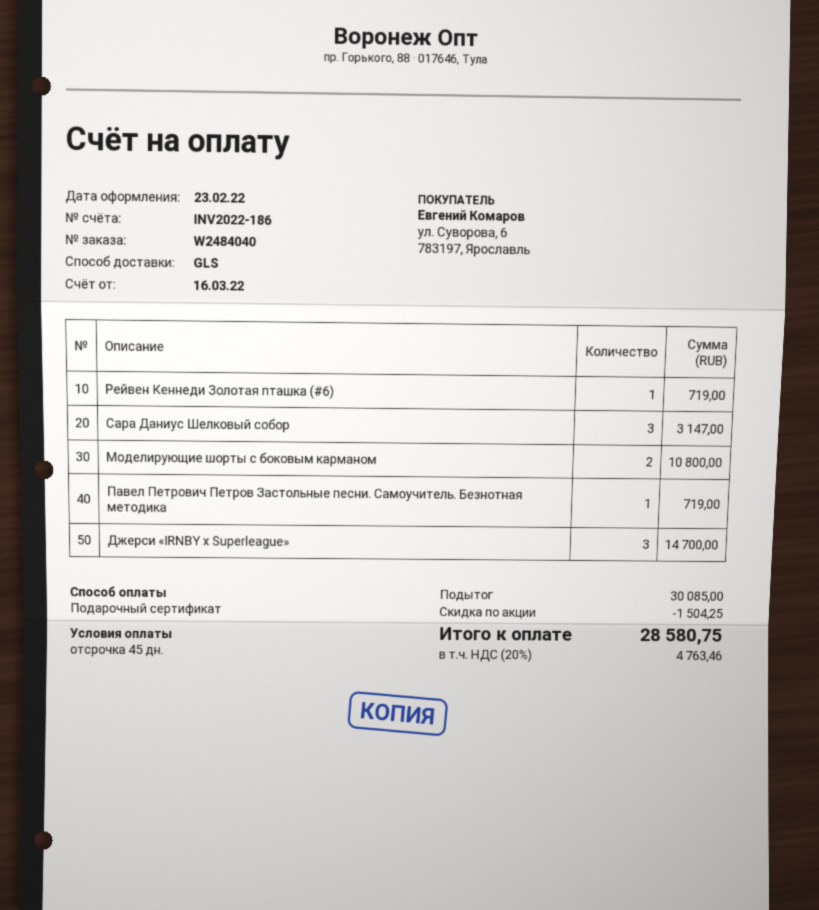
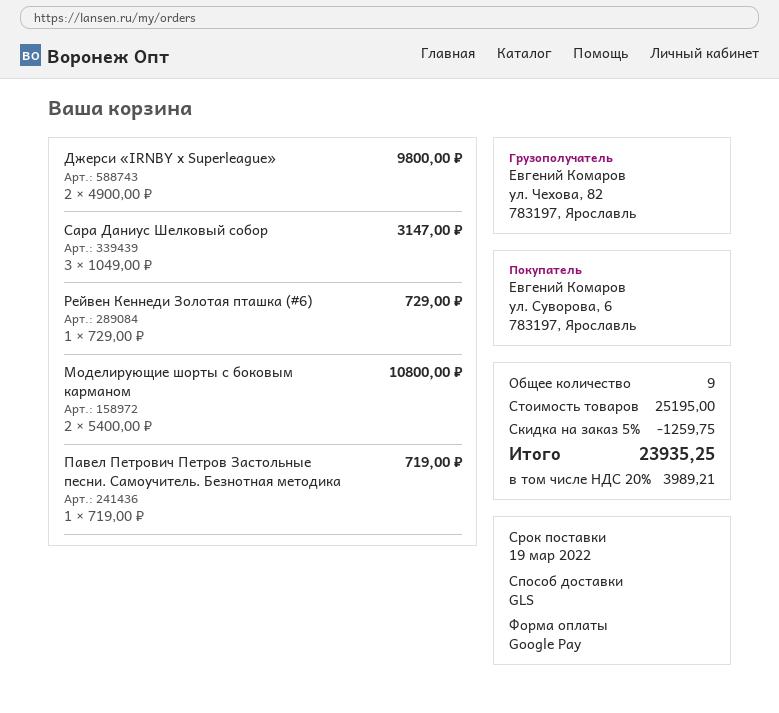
payment method: gift card -> Google Pay
Рейвен Кеннеди Золотая пташка (#6): 1 for 719.00 -> 1 for 729.00
Джерси «IRNBY x Superleague»: 3 for 14700.00 -> 2 for 9800.00
subtotal: 30085.00 -> 25195.00
discount: 1504.25 -> 1259.75
tax: 20% = 4763.46 -> 20% = 3989.21
total: 28580.75 -> 23935.25

